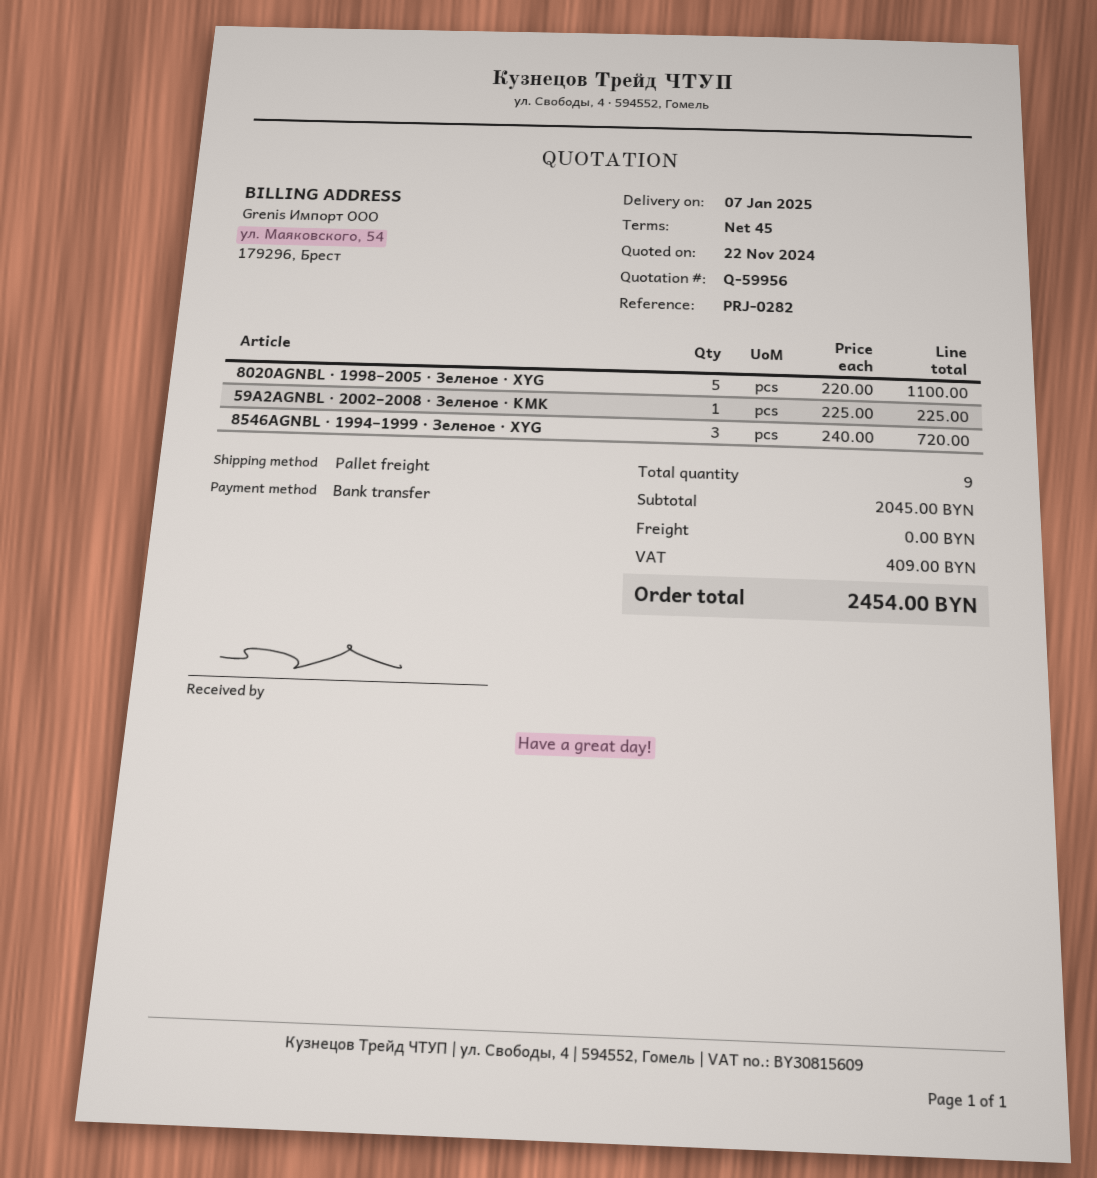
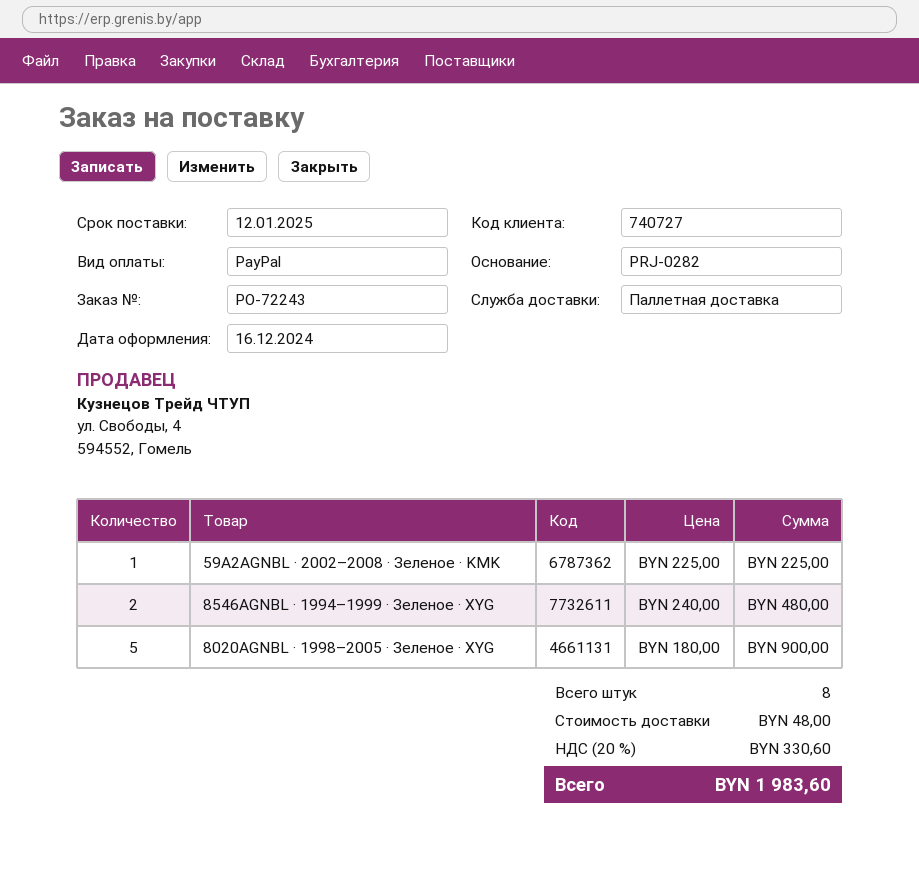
delivery date: 2025-01-07 -> 2025-01-12
payment method: bank transfer -> PayPal
8020AGNBL · 1998–2005 · Зеленое · XYG: 5 x 220.00 = 1100.00 -> 5 x 180.00 = 900.00
8546AGNBL · 1994–1999 · Зеленое · XYG: 3 x 240.00 = 720.00 -> 2 x 240.00 = 480.00
total quantity: 9 -> 8
shipping: 0.00 -> 48.00
tax: 409.00 -> 330.60
total: 2454.00 -> 1983.60

